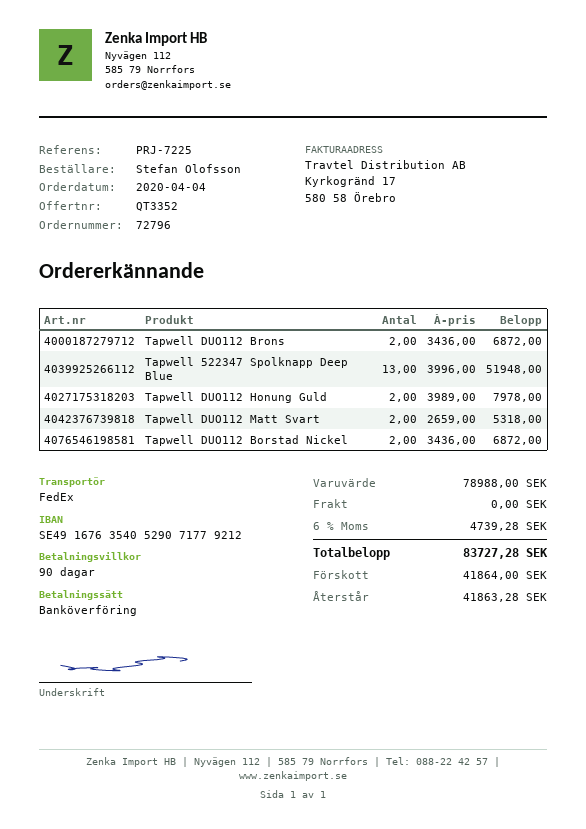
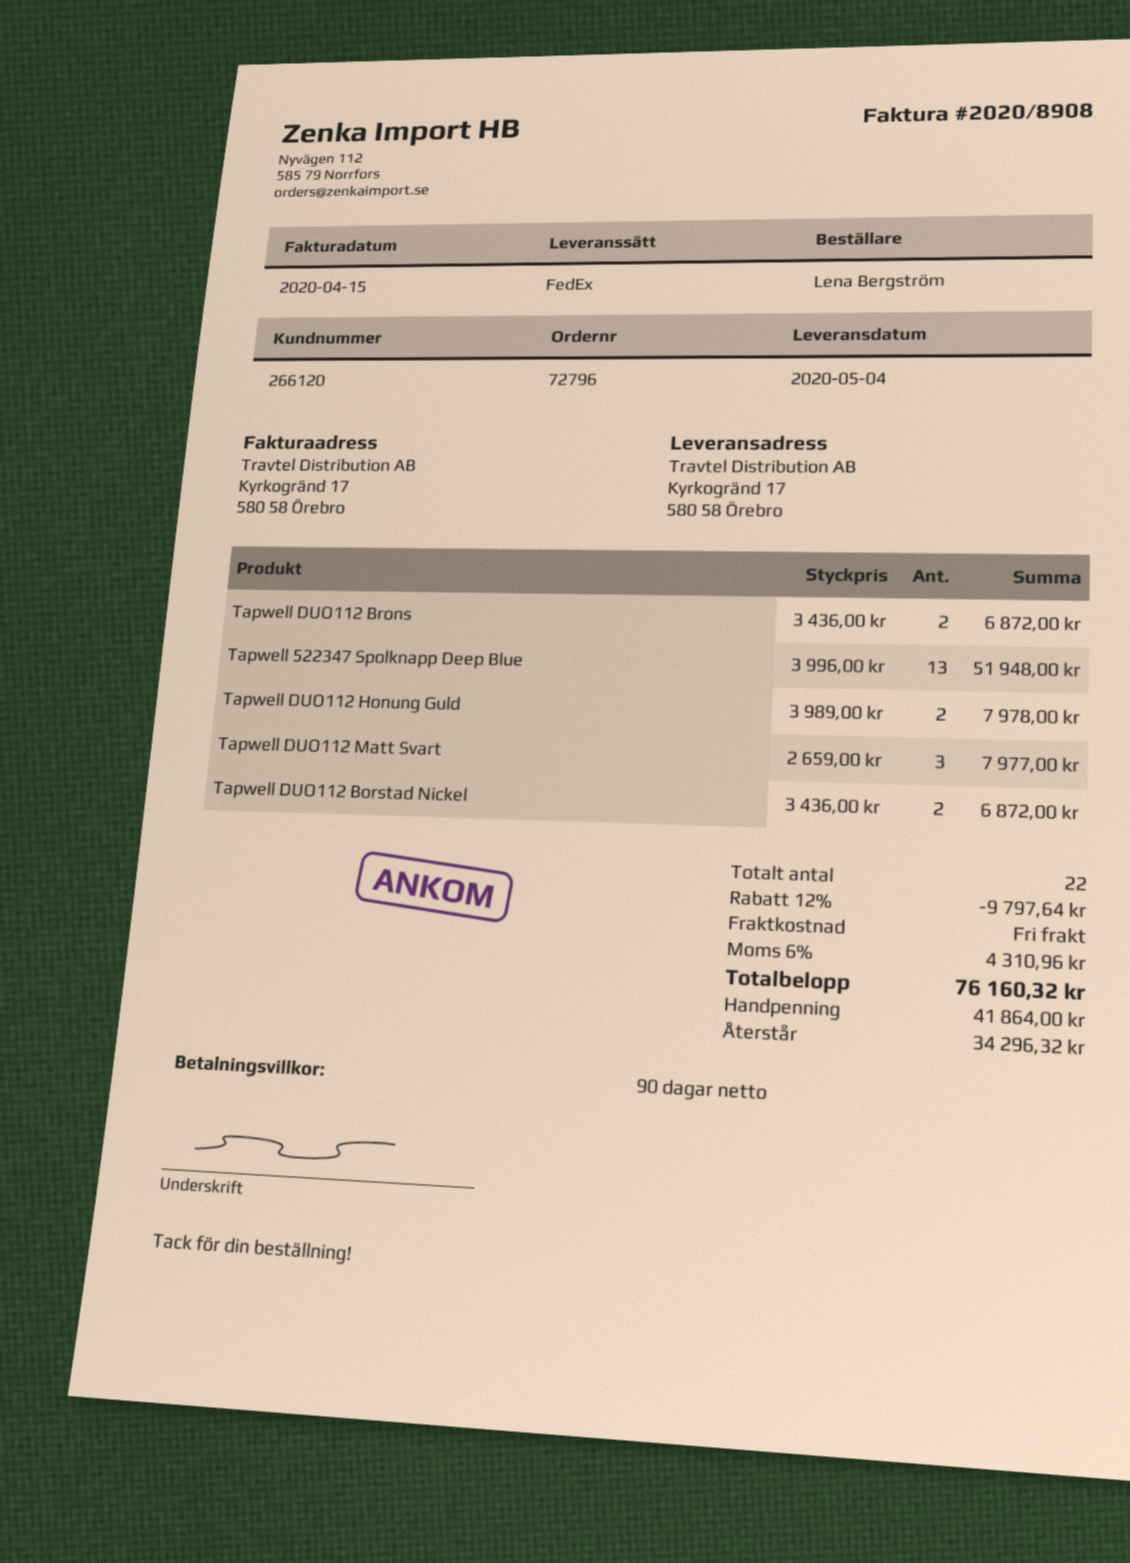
ordered by: Stefan Olofsson -> Lena Bergström
Tapwell DUO112 Matt Svart: 2 x 2659.00 = 5318.00 -> 3 x 2659.00 = 7977.00
discount: none -> 12% = 9797.64
tax: 6% = 4739.28 -> 6% = 4310.96
total: 83727.28 -> 76160.32
balance: 41863.28 -> 34296.32

